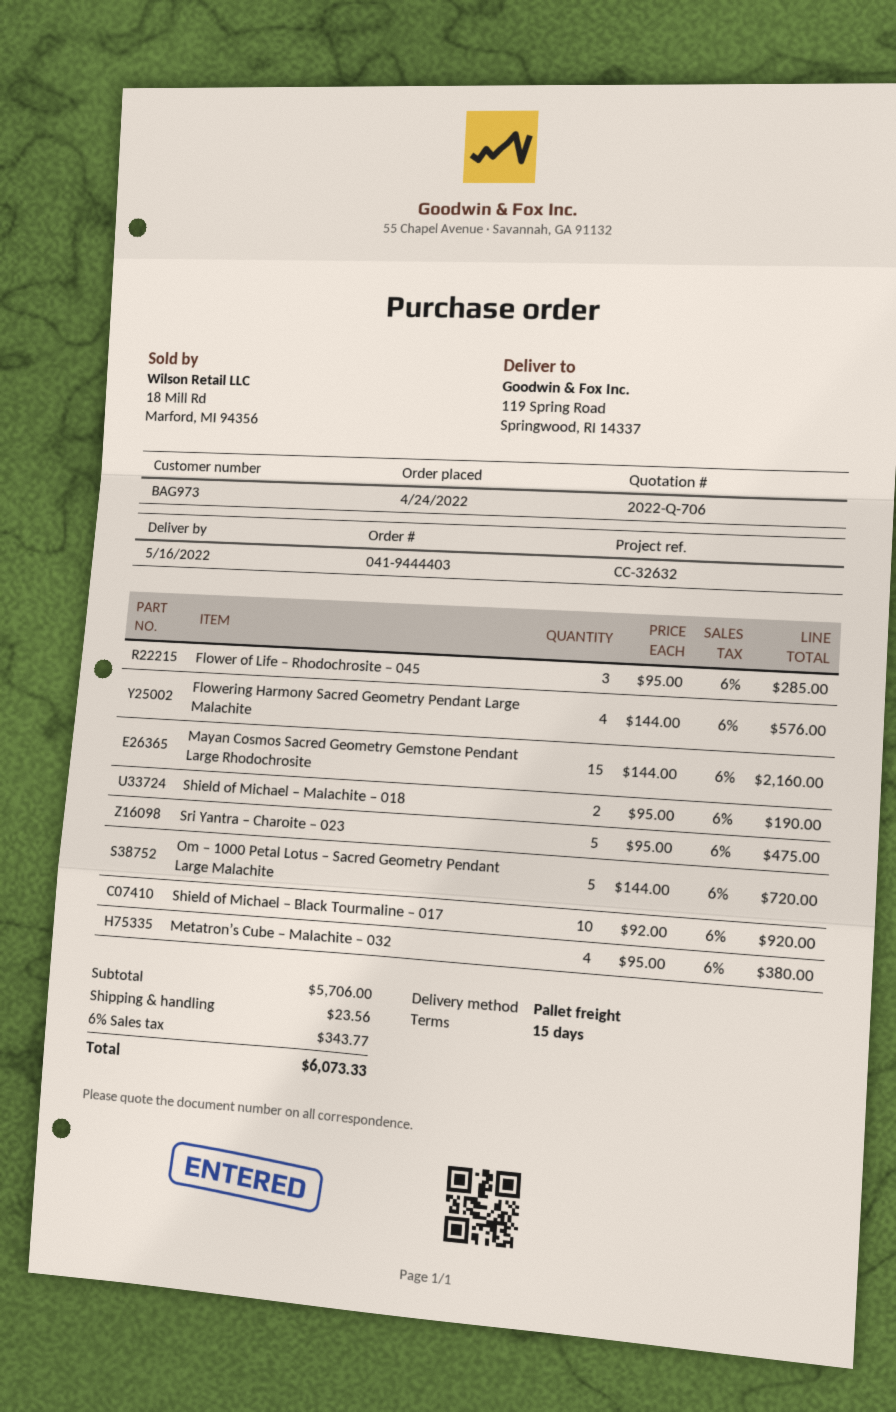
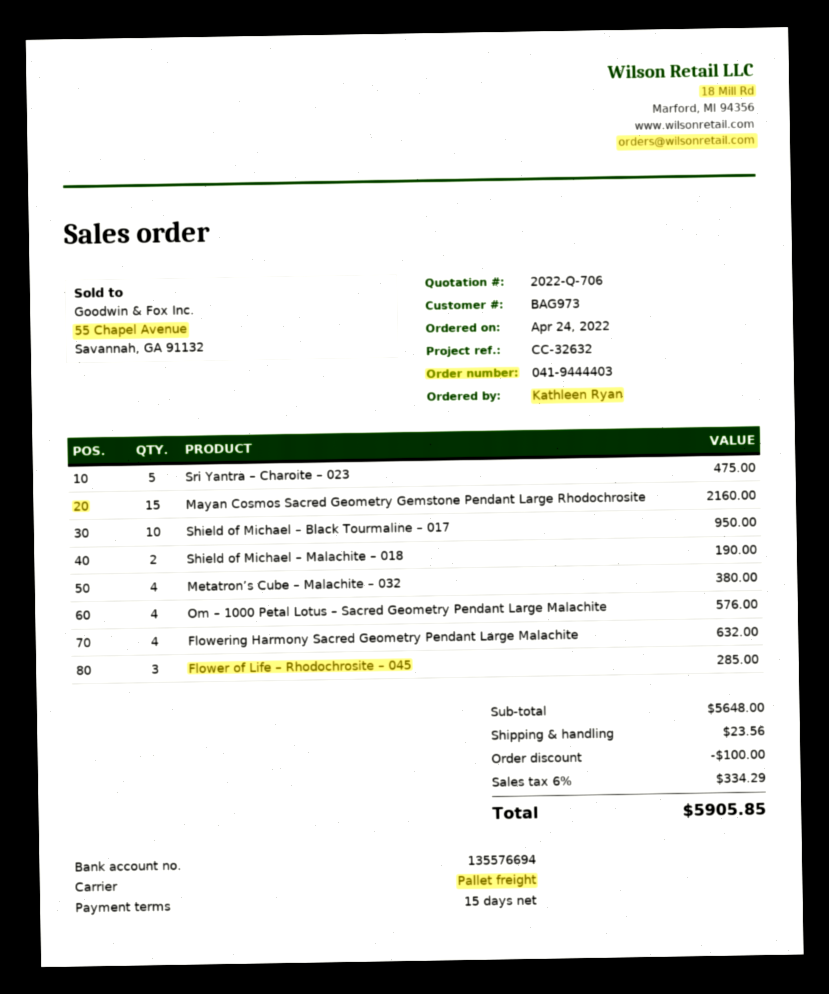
Flowering Harmony Sacred Geometry Pendant Large Malachite: 4 for 576.00 -> 4 for 632.00
Om – 1000 Petal Lotus – Sacred Geometry Pendant Large Malachite: 5 for 720.00 -> 4 for 576.00
Shield of Michael – Black Tourmaline – 017: 10 for 920.00 -> 10 for 950.00
subtotal: 5706.00 -> 5648.00
discount: none -> 100.00
tax: 6% = 343.77 -> 6% = 334.29
total: 6073.33 -> 5905.85

